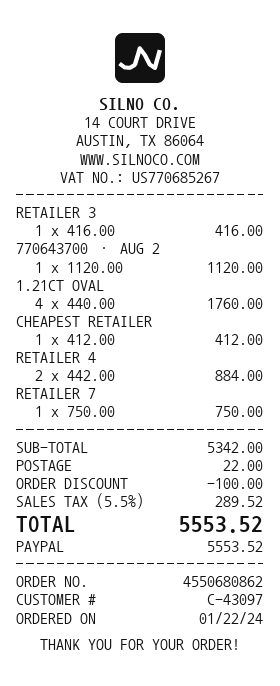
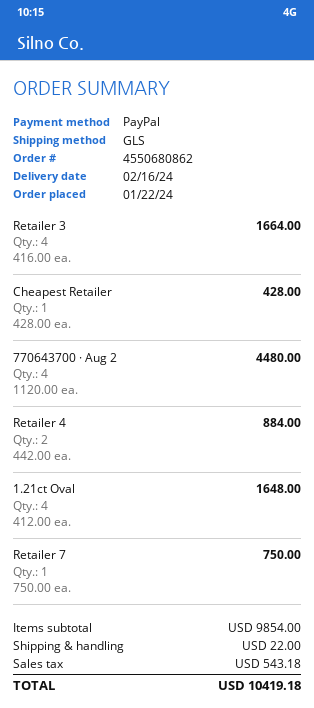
RETAILER 3: 1 x 416.00 = 416.00 -> 4 x 416.00 = 1664.00
770643700 · AUG 2: 1 x 1120.00 = 1120.00 -> 4 x 1120.00 = 4480.00
1.21CT OVAL: 4 x 440.00 = 1760.00 -> 4 x 412.00 = 1648.00
CHEAPEST RETAILER: 1 x 412.00 = 412.00 -> 1 x 428.00 = 428.00
subtotal: 5342.00 -> 9854.00
discount: 100.00 -> none
tax: 289.52 -> 543.18
total: 5553.52 -> 10419.18

